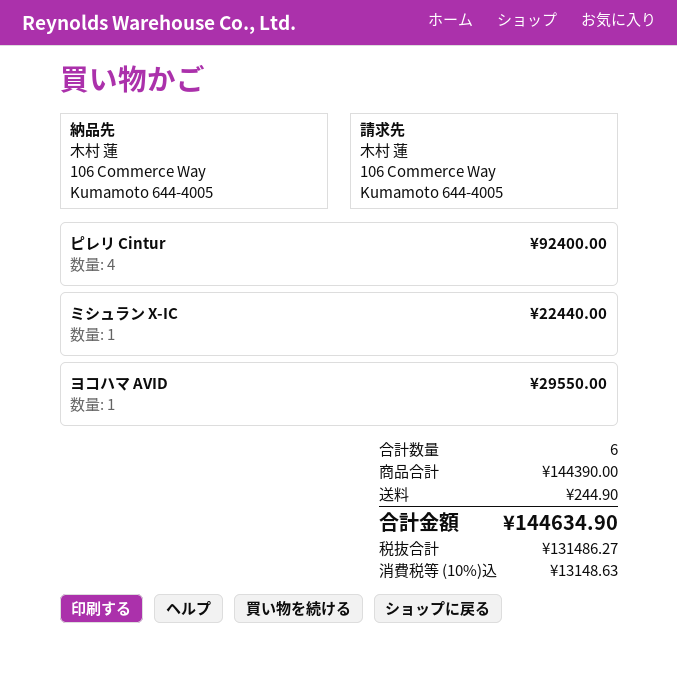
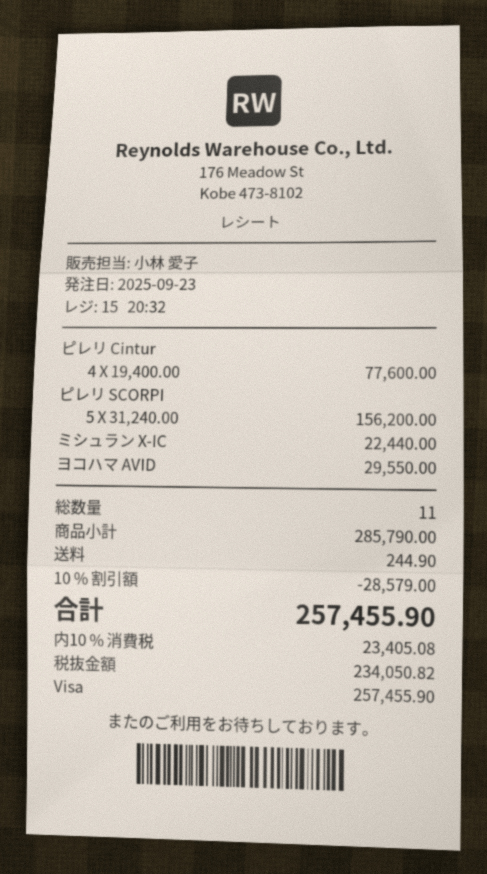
ピレリ Cintur: 4 for 92400.00 -> 4 for 77600.00
ピレリ SCORPI: none -> 5 for 156200.00
total quantity: 6 -> 11
subtotal: 144390.00 -> 285790.00
discount: none -> 10% = 28579.00
net: 131486.27 -> 234050.82
tax: 10% = 13148.63 -> 10% = 23405.08
total: 144634.90 -> 257455.90

